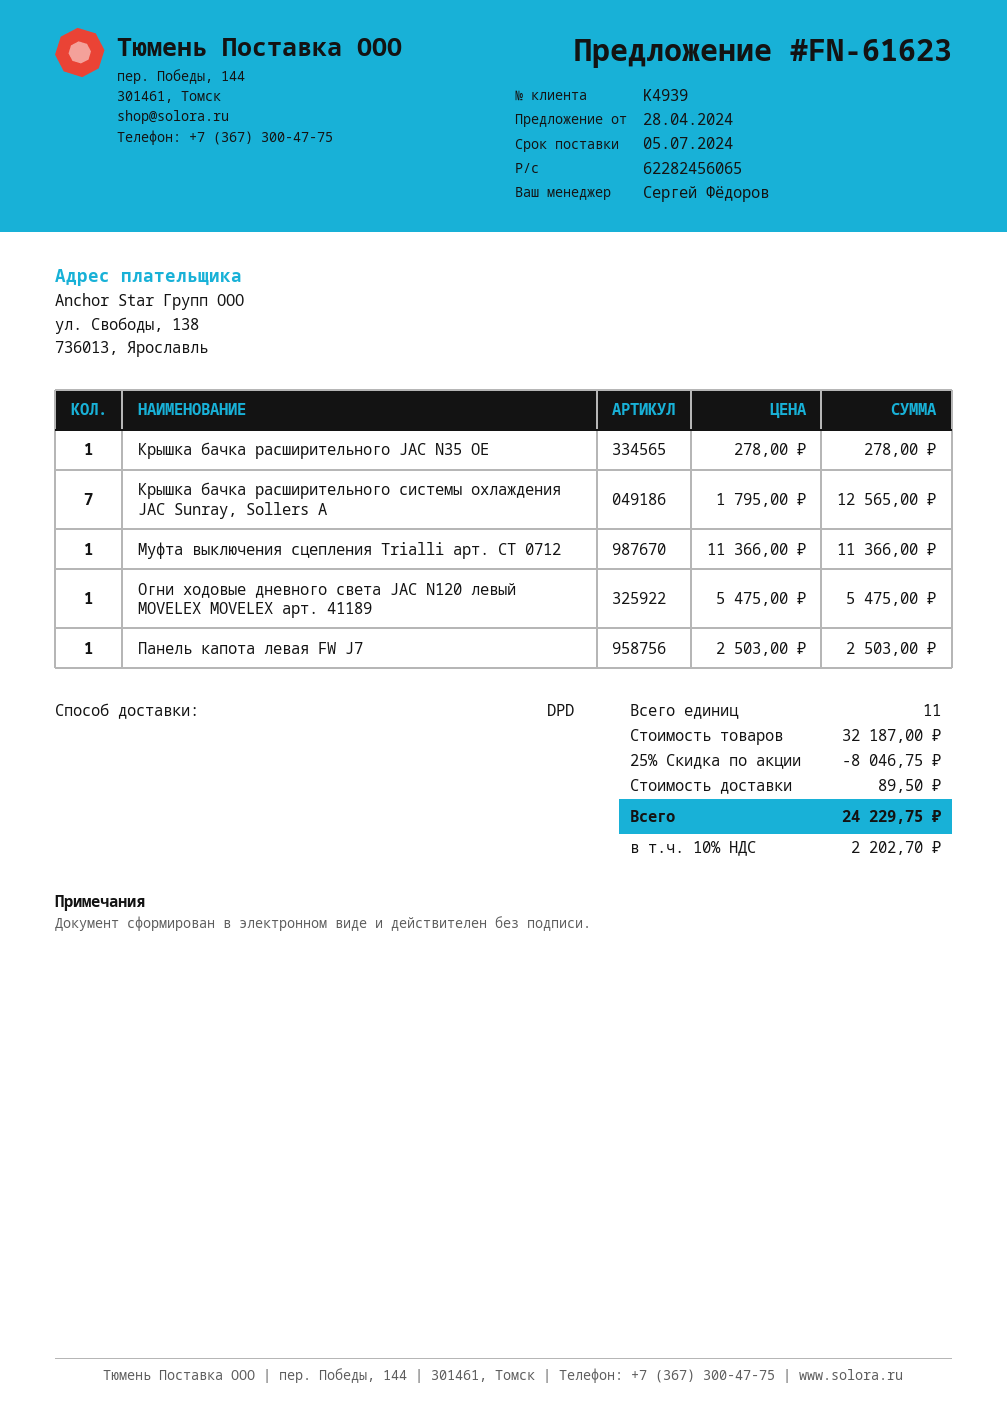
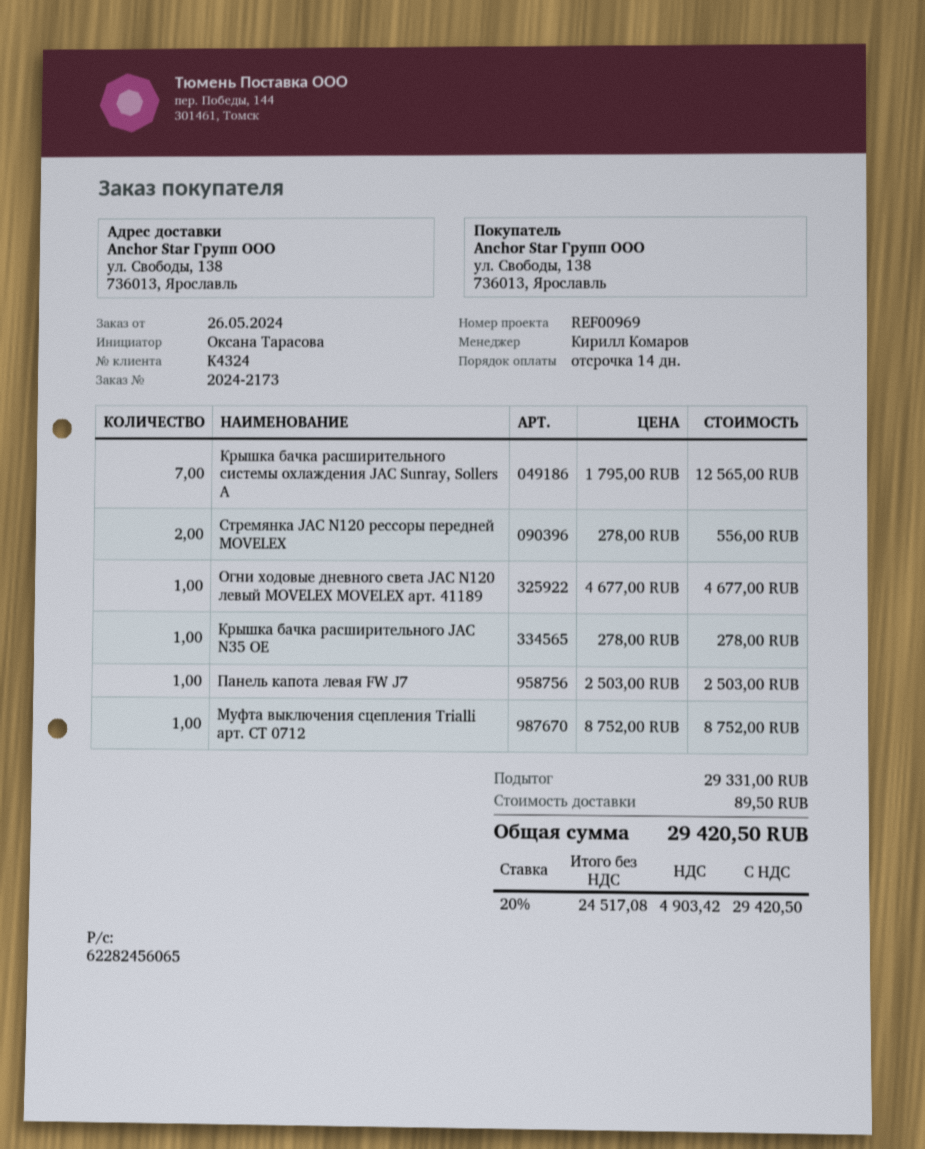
customer number: K4939 -> K4324
sales rep: Сергей Фёдоров -> Кирилл Комаров
Муфта выключения сцепления Trialli арт. CT 0712: 1 x 11366.00 = 11366.00 -> 1 x 8752.00 = 8752.00
Огни ходовые дневного света JAC N120 левый MOVELEX MOVELEX арт. 41189: 1 x 5475.00 = 5475.00 -> 1 x 4677.00 = 4677.00
Стремянка JAC N120 рессоры передней MOVELEX: none -> 2 x 278.00 = 556.00
subtotal: 32187.00 -> 29331.00
discount: 25% = 8046.75 -> none
tax: 10% = 2202.70 -> 20% = 4903.42
total: 24229.75 -> 29420.50

